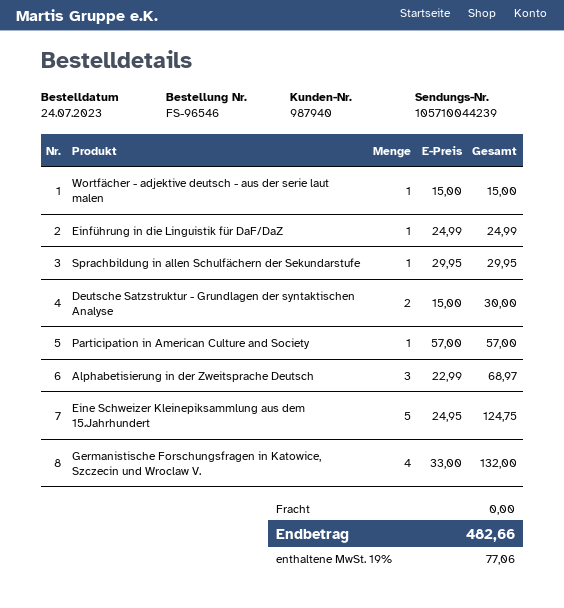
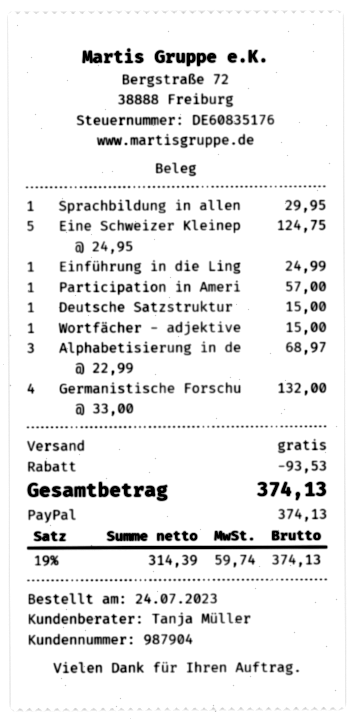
customer number: 987940 -> 987904
Deutsche Satzstruktur - Grundlagen der syntaktischen Analyse: 2 x 15.00 = 30.00 -> 1 x 15.00 = 15.00
discount: none -> 93.53
tax: 19% = 77.06 -> 19% = 59.74
total: 482.66 -> 374.13

